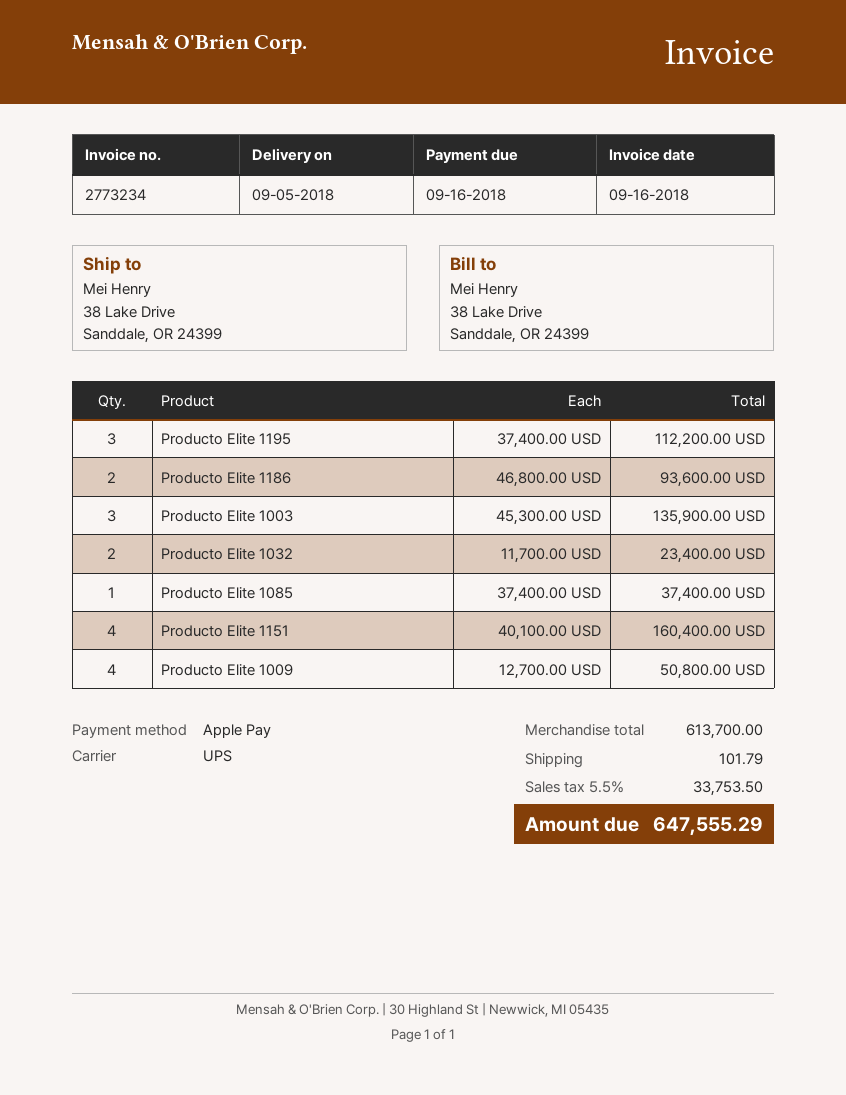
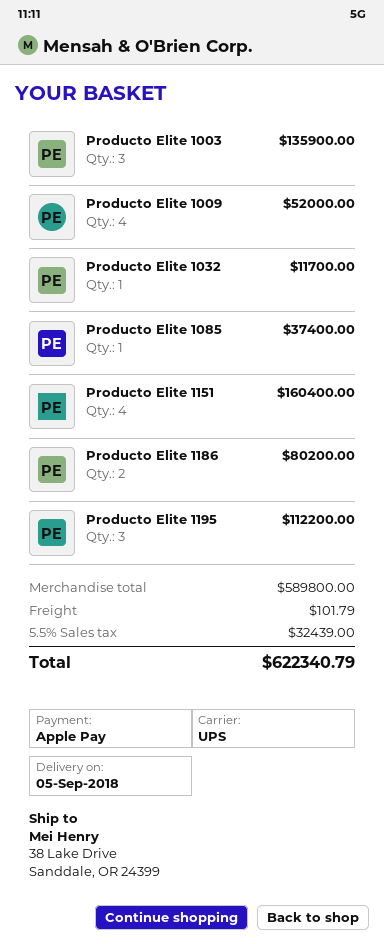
Producto Elite 1186: 2 for 93600.00 -> 2 for 80200.00
Producto Elite 1032: 2 for 23400.00 -> 1 for 11700.00
Producto Elite 1009: 4 for 50800.00 -> 4 for 52000.00
subtotal: 613700.00 -> 589800.00
tax: 5.5% = 33753.50 -> 5.5% = 32439.00
total: 647555.29 -> 622340.79

